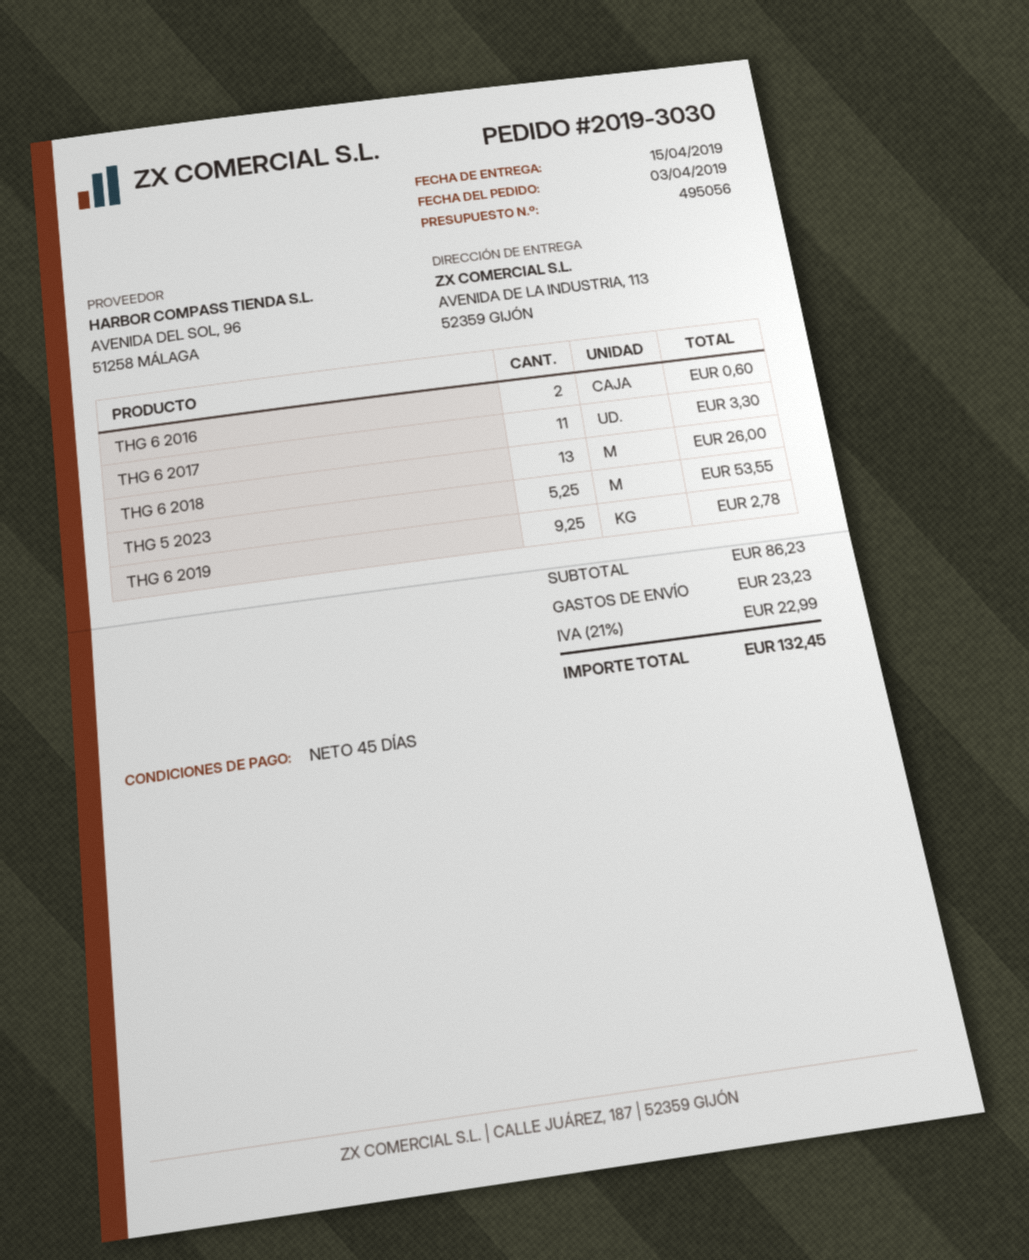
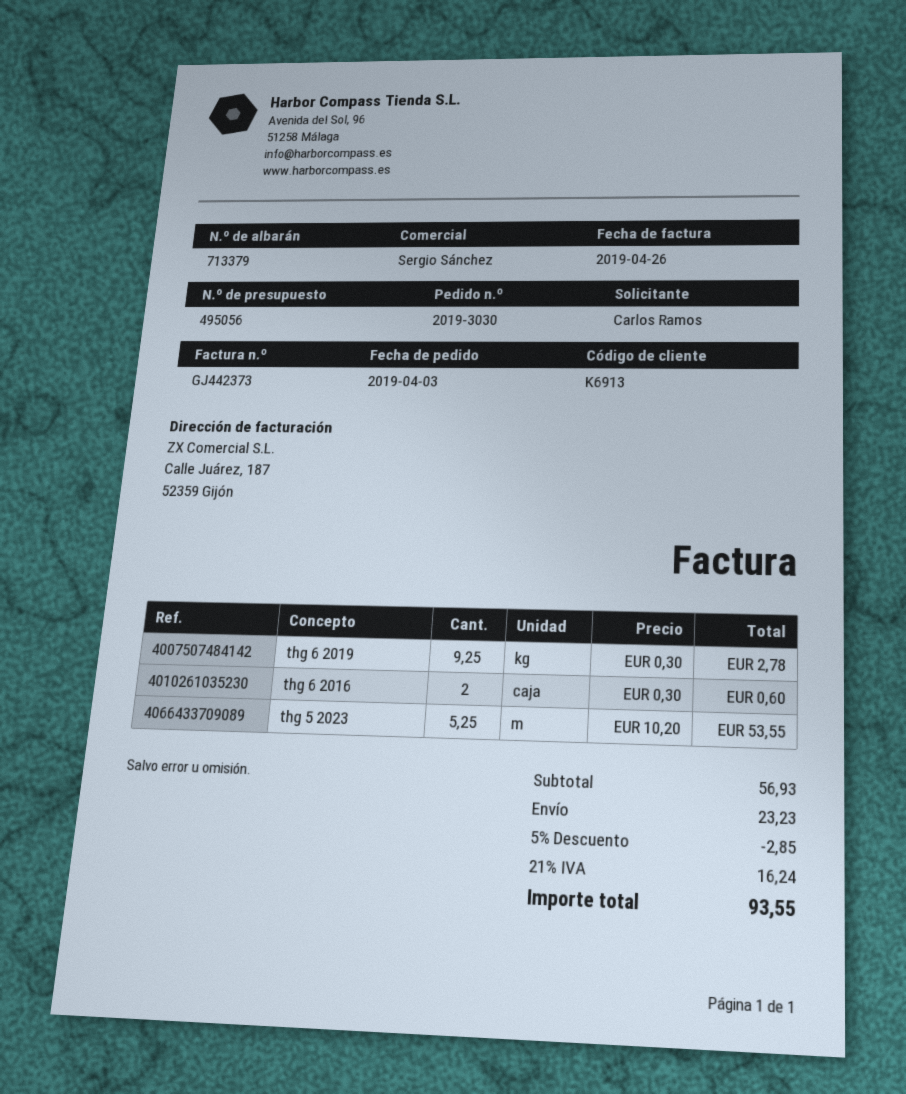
THG 6 2017: 11 for 3.30 -> none
THG 6 2018: 13 for 26.00 -> none
subtotal: 86.23 -> 56.93
discount: none -> 5% = 2.85
tax: 21% = 22.99 -> 21% = 16.24
total: 132.45 -> 93.55

